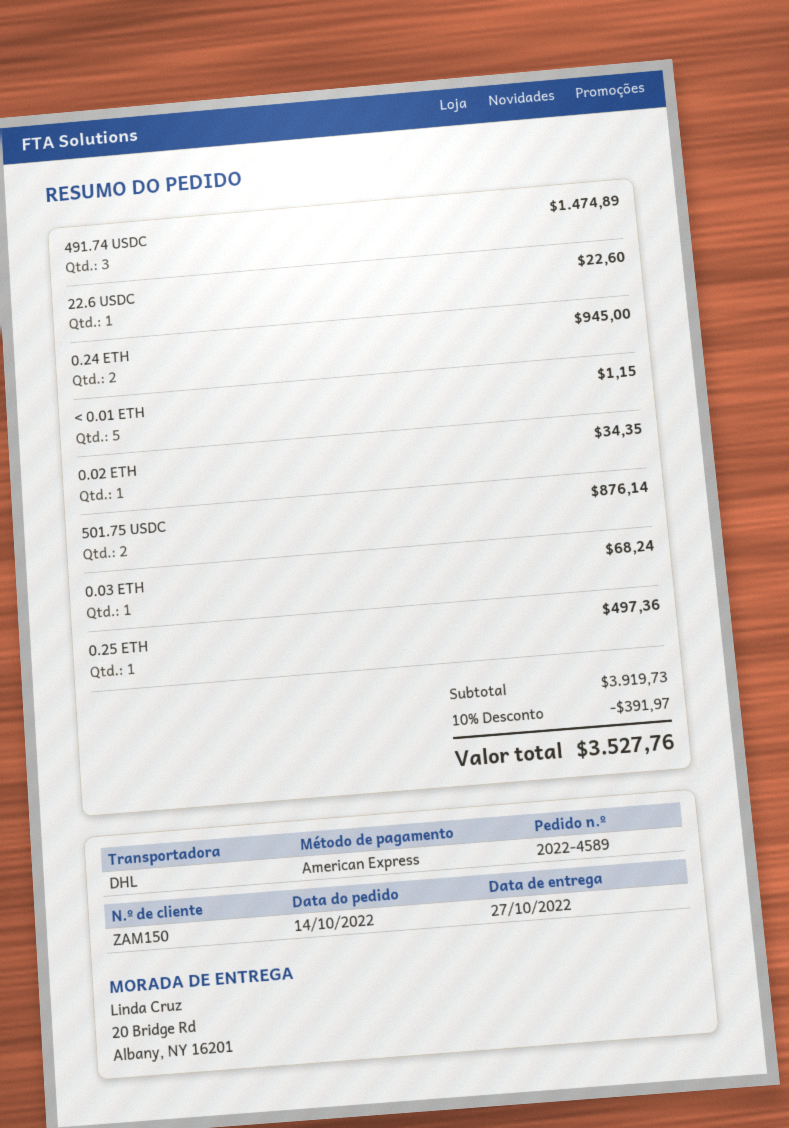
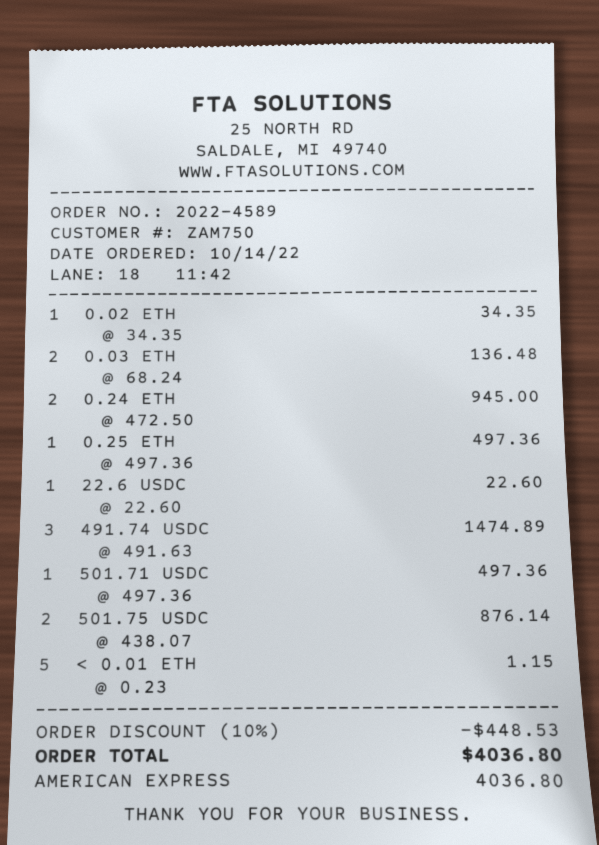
customer number: ZAM150 -> ZAM750
0.03 ETH: 1 for 68.24 -> 2 for 136.48
501.71 USDC: none -> 1 for 497.36
discount: 10% = 391.97 -> 10% = 448.53
total: 3527.76 -> 4036.80

